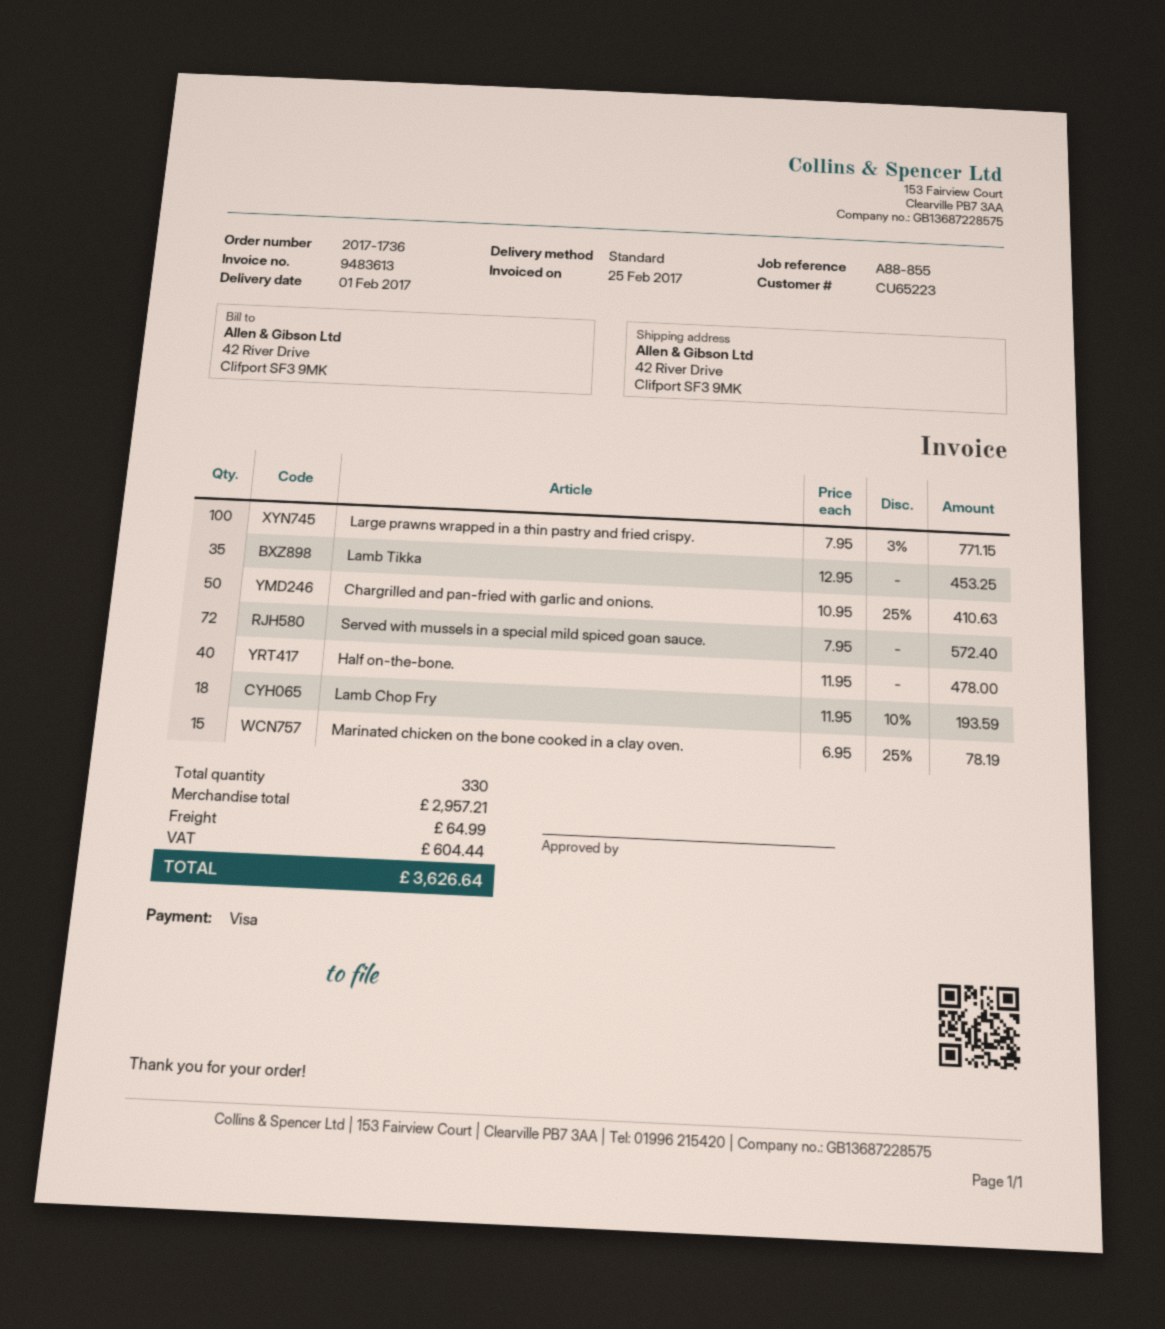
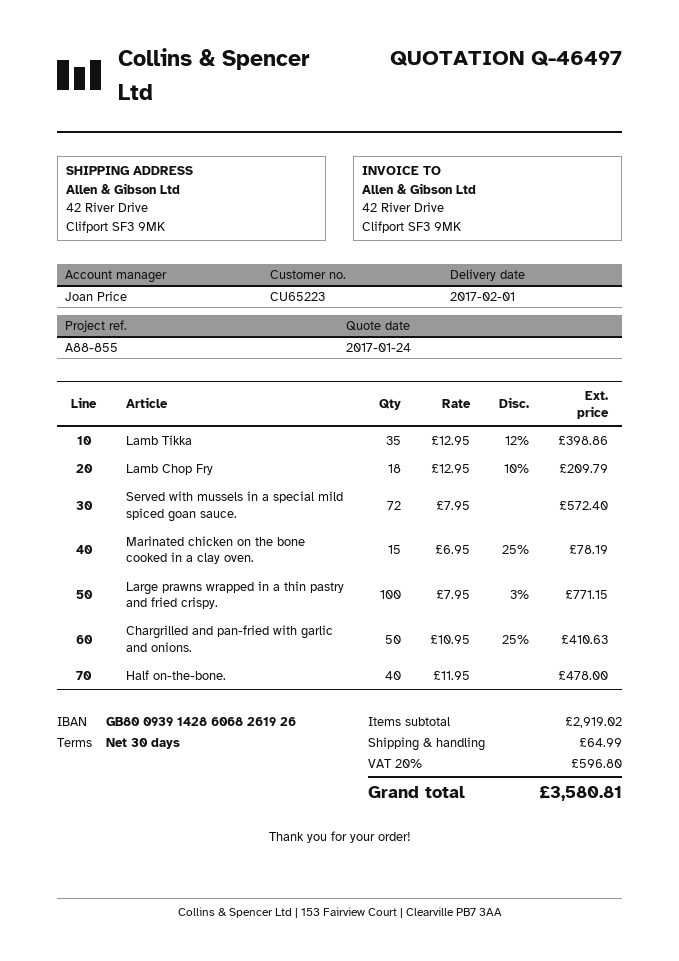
Lamb Tikka: 35 x 12.95 = 453.25 -> 35 x 12.95 - 12% = 398.86
Lamb Chop Fry: 18 x 11.95 - 10% = 193.59 -> 18 x 12.95 - 10% = 209.79
subtotal: 2957.21 -> 2919.02
tax: 604.44 -> 596.80
total: 3626.64 -> 3580.81

